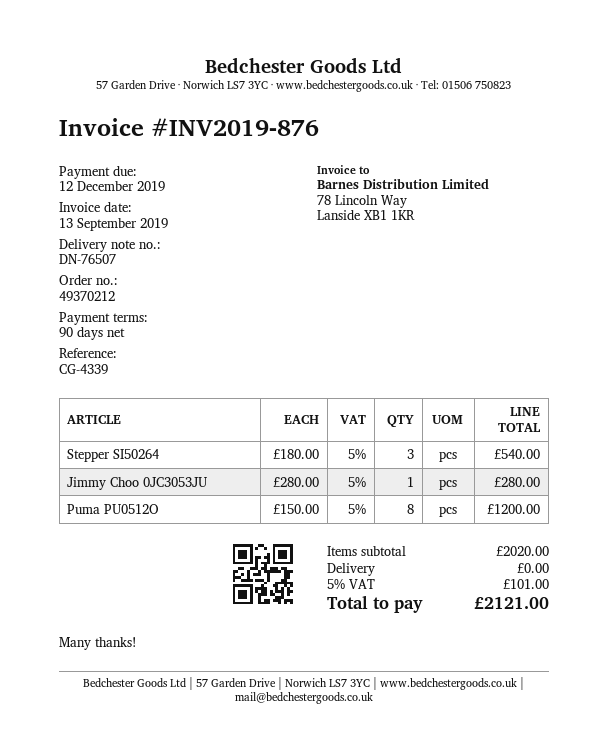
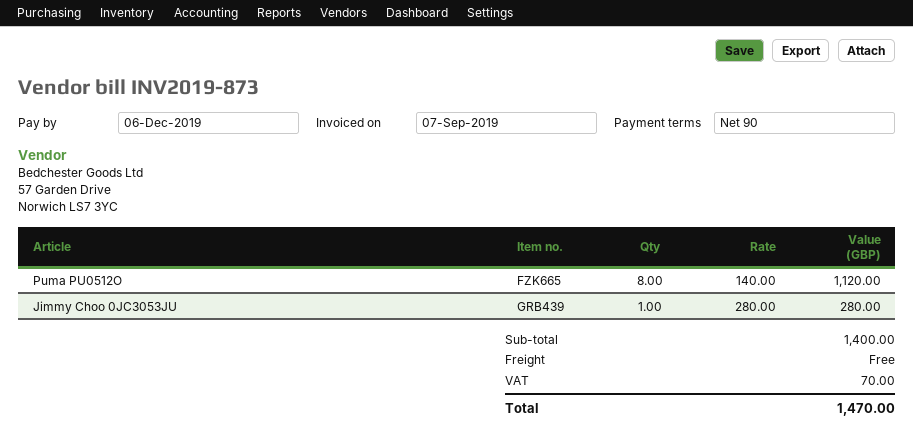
invoice number: INV2019-876 -> INV2019-873
invoice date: 2019-09-13 -> 2019-09-07
due date: 2019-12-12 -> 2019-12-06
Stepper SI50264: 3 x 180.00 = 540.00 -> none
Puma PU0512O: 8 x 150.00 = 1200.00 -> 8 x 140.00 = 1120.00
subtotal: 2020.00 -> 1400.00
tax: 101.00 -> 70.00
total: 2121.00 -> 1470.00

